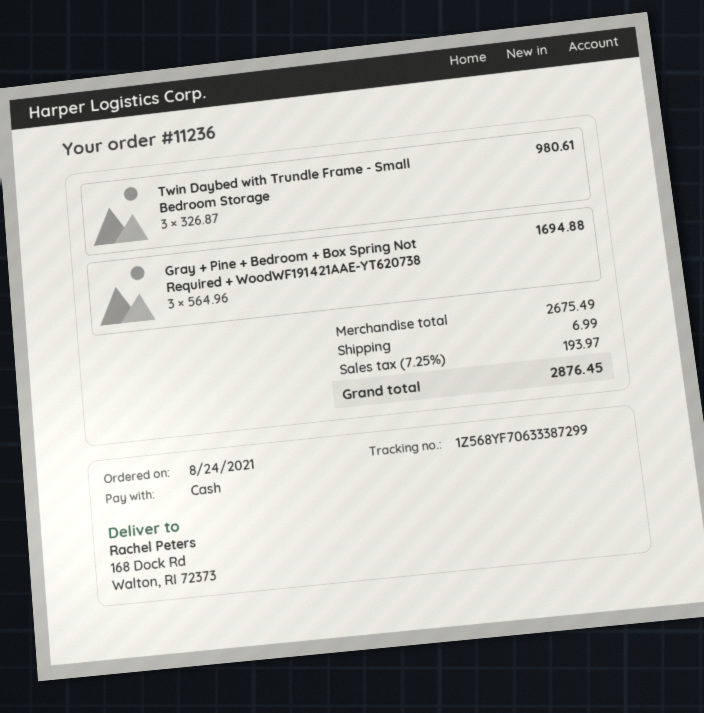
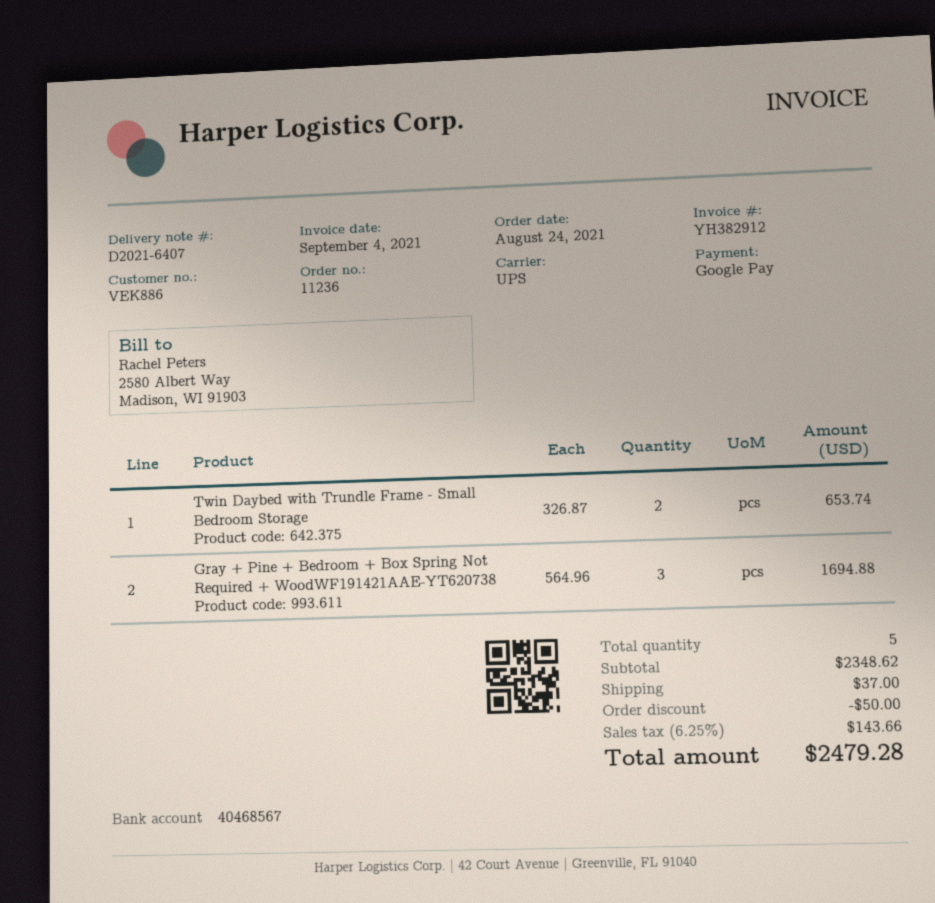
payment method: cash -> Google Pay
Twin Daybed with Trundle Frame - Small Bedroom Storage: 3 x 326.87 = 980.61 -> 2 x 326.87 = 653.74
subtotal: 2675.49 -> 2348.62
discount: none -> 50.00
shipping: 6.99 -> 37.00
tax: 7.25% = 193.97 -> 6.25% = 143.66
total: 2876.45 -> 2479.28

